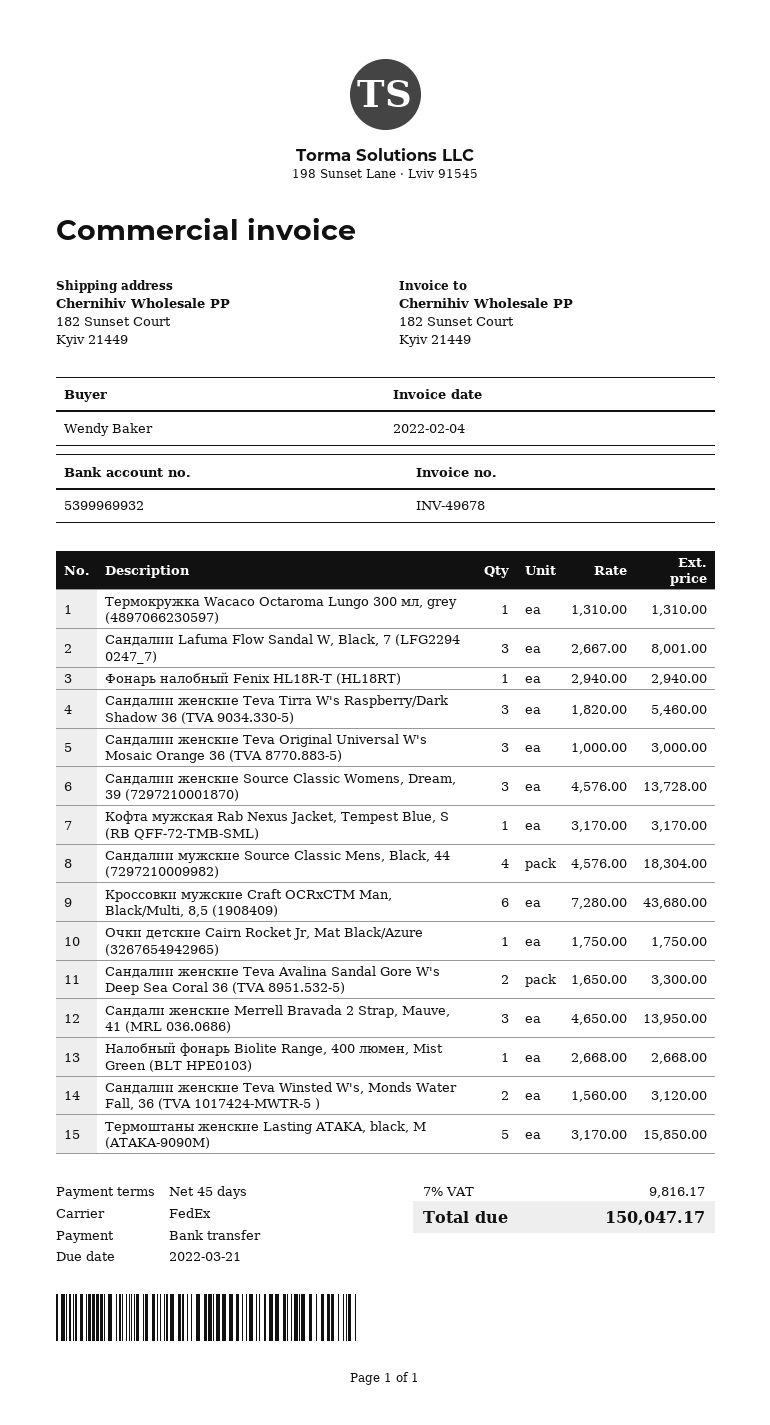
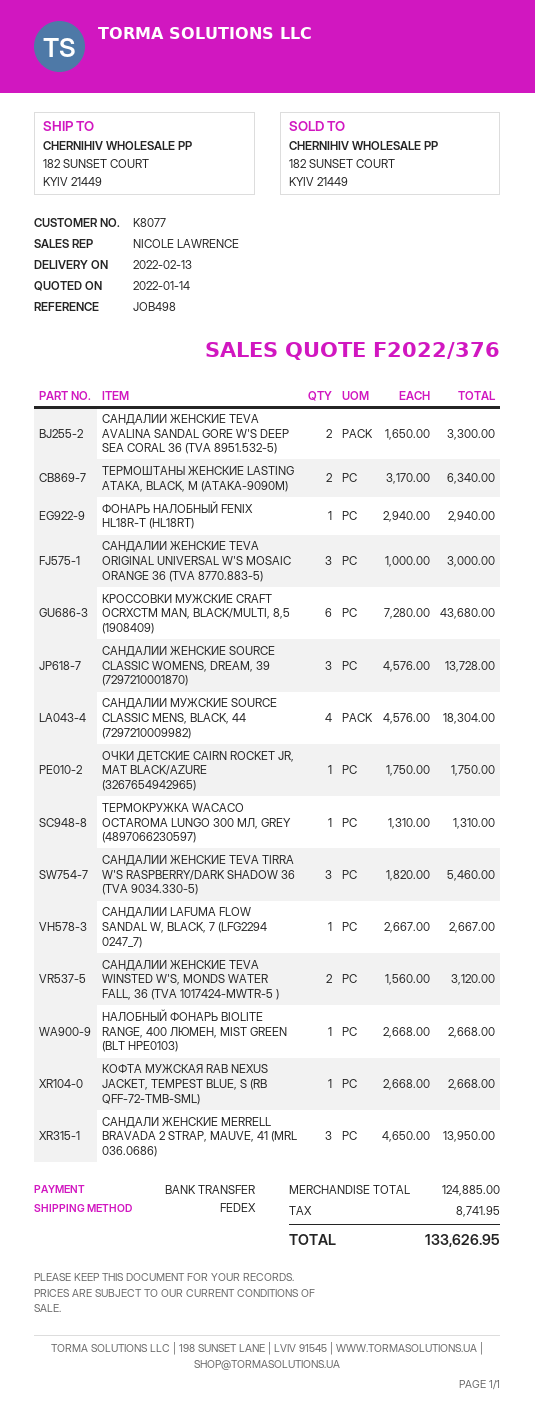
Сандалии Lafuma Flow Sandal W, Black, 7 (LFG2294 0247_7): 3 x 2667.00 = 8001.00 -> 1 x 2667.00 = 2667.00
Кофта мужская Rab Nexus Jacket, Tempest Blue, S (RB QFF-72-TMB-SML): 1 x 3170.00 = 3170.00 -> 1 x 2668.00 = 2668.00
Термоштаны женские Lasting ATAKA, black, M (ATAKA-9090M): 5 x 3170.00 = 15850.00 -> 2 x 3170.00 = 6340.00
tax: 9816.17 -> 8741.95
total: 150047.17 -> 133626.95

